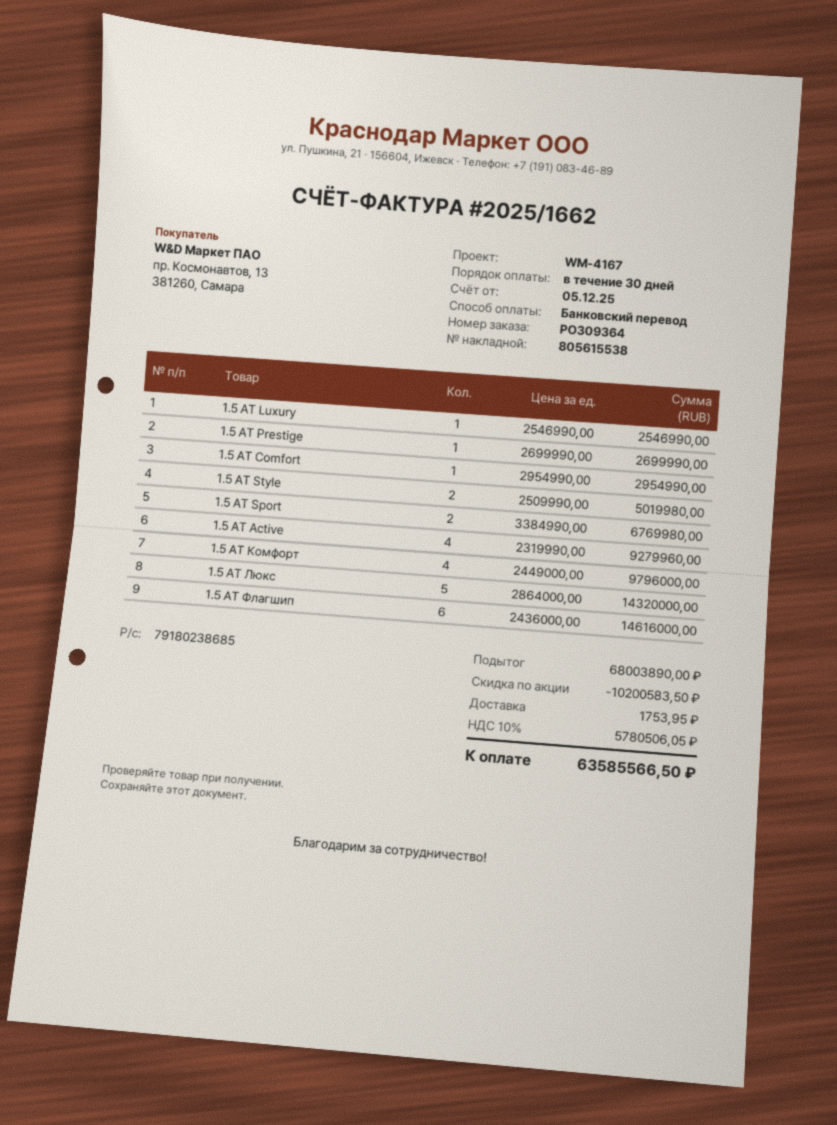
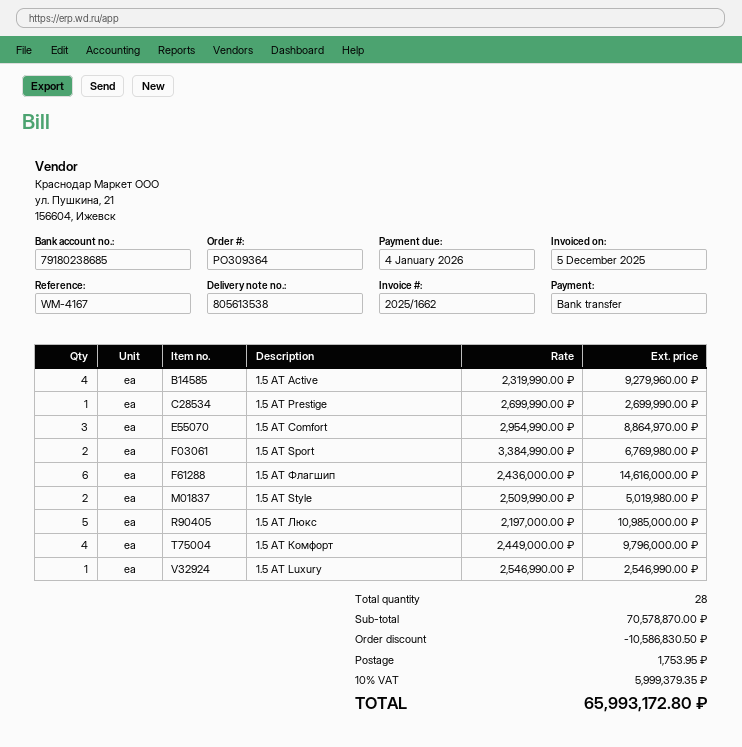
delivery note number: 805615538 -> 805613538
1.5 AT Comfort: 1 x 2954990.00 = 2954990.00 -> 3 x 2954990.00 = 8864970.00
1.5 AT Люкс: 5 x 2864000.00 = 14320000.00 -> 5 x 2197000.00 = 10985000.00
subtotal: 68003890.00 -> 70578870.00
discount: 10200583.50 -> 10586830.50
tax: 10% = 5780506.05 -> 10% = 5999379.35
total: 63585566.50 -> 65993172.80

